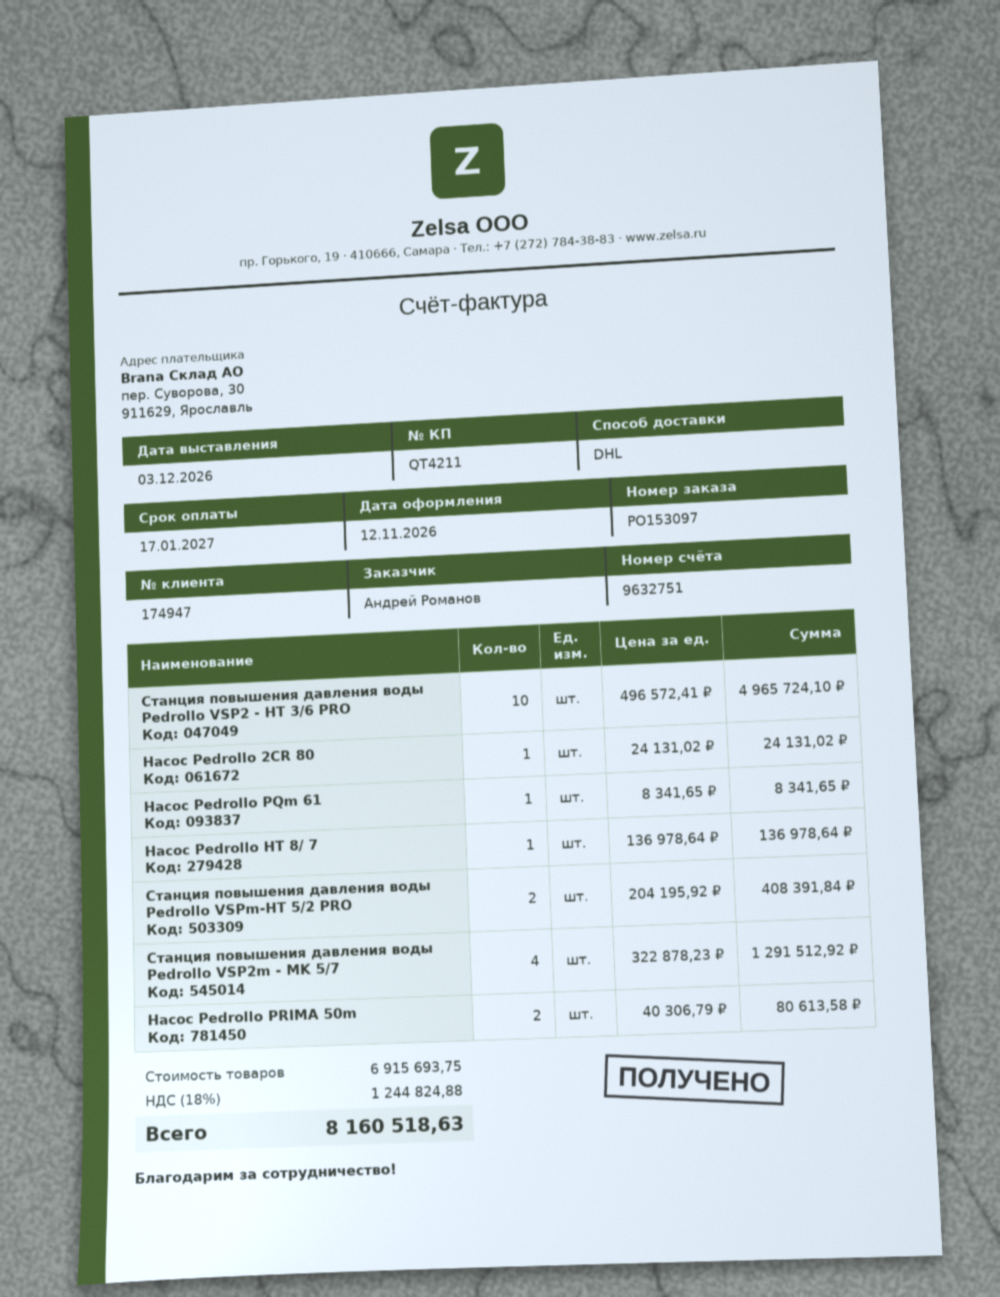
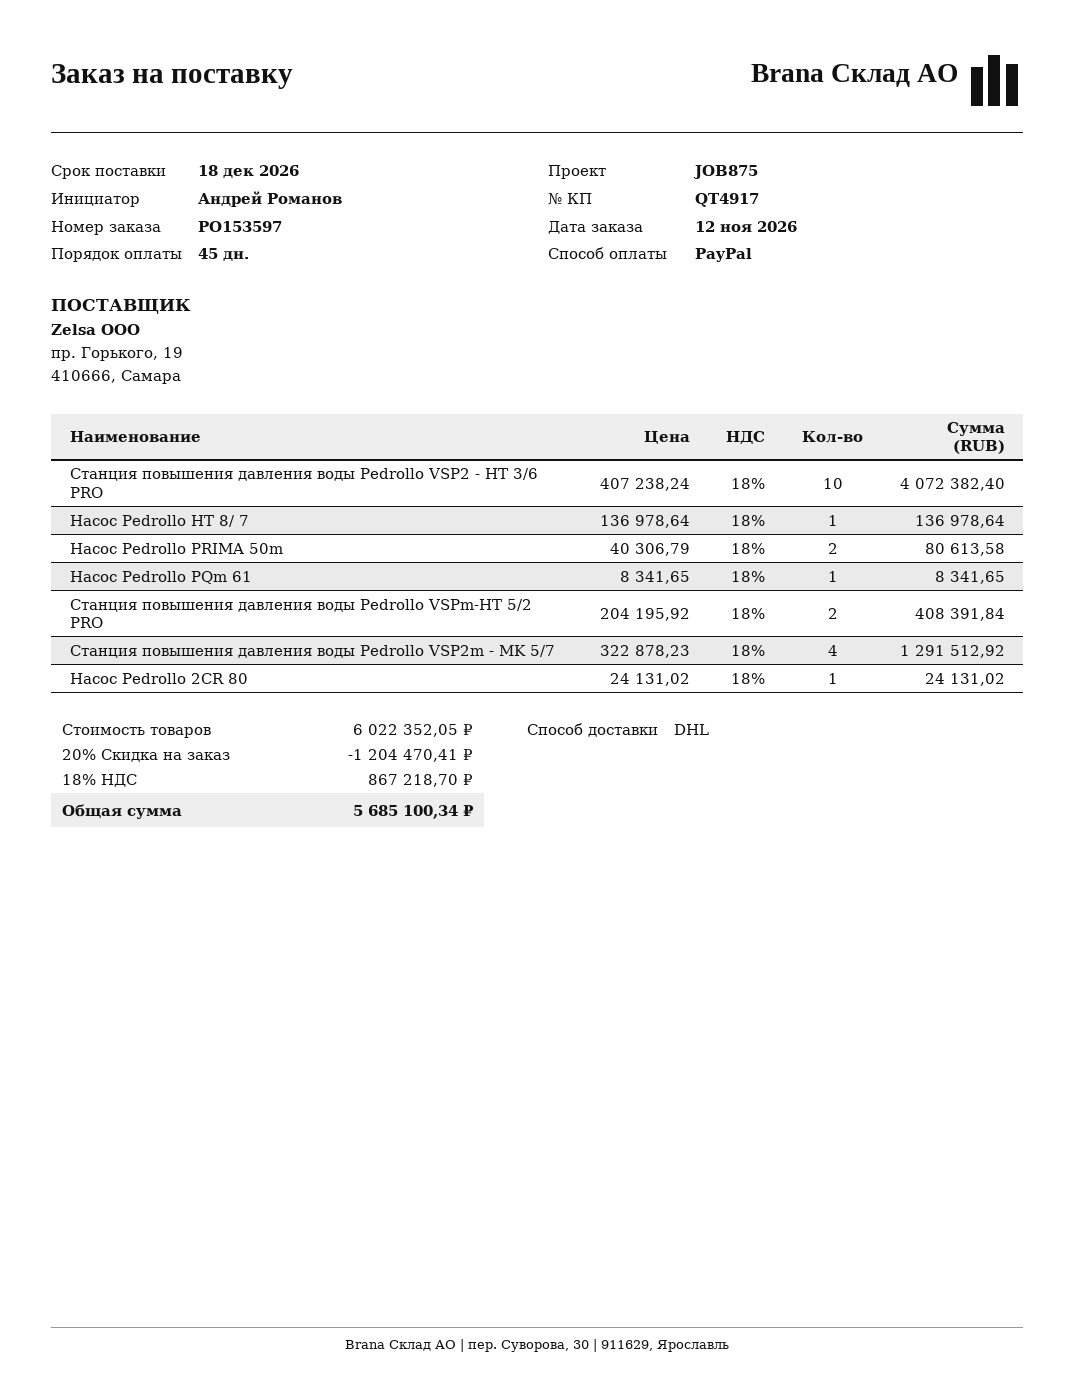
quote number: QT4211 -> QT4917
order number: PO153097 -> PO153597
Станция повышения давления воды Pedrollo VSP2 - HT 3/6 PRO: 10 x 496572.41 = 4965724.10 -> 10 x 407238.24 = 4072382.40
subtotal: 6915693.75 -> 6022352.05
discount: none -> 20% = 1204470.41
tax: 18% = 1244824.88 -> 18% = 867218.70
total: 8160518.63 -> 5685100.34

